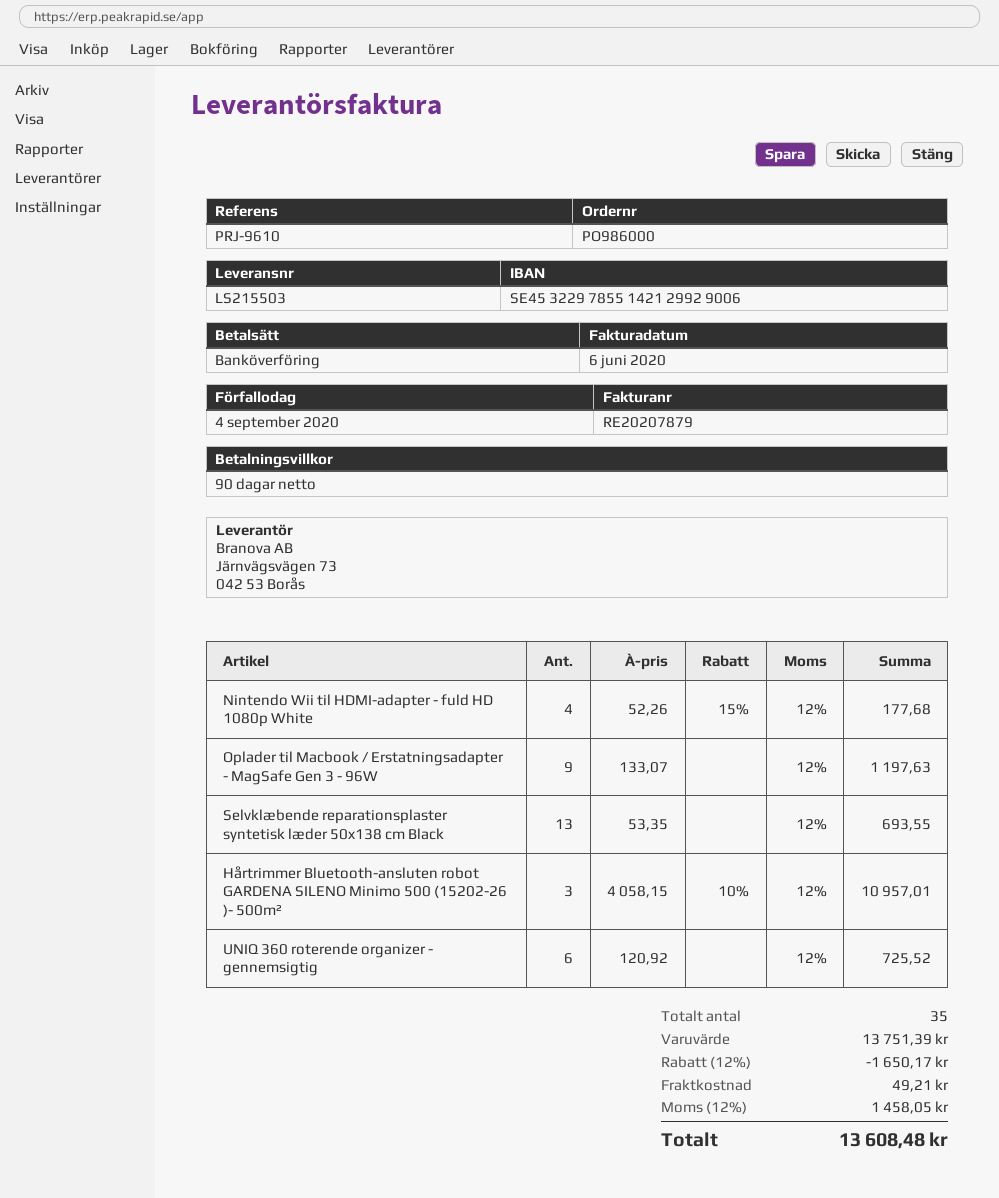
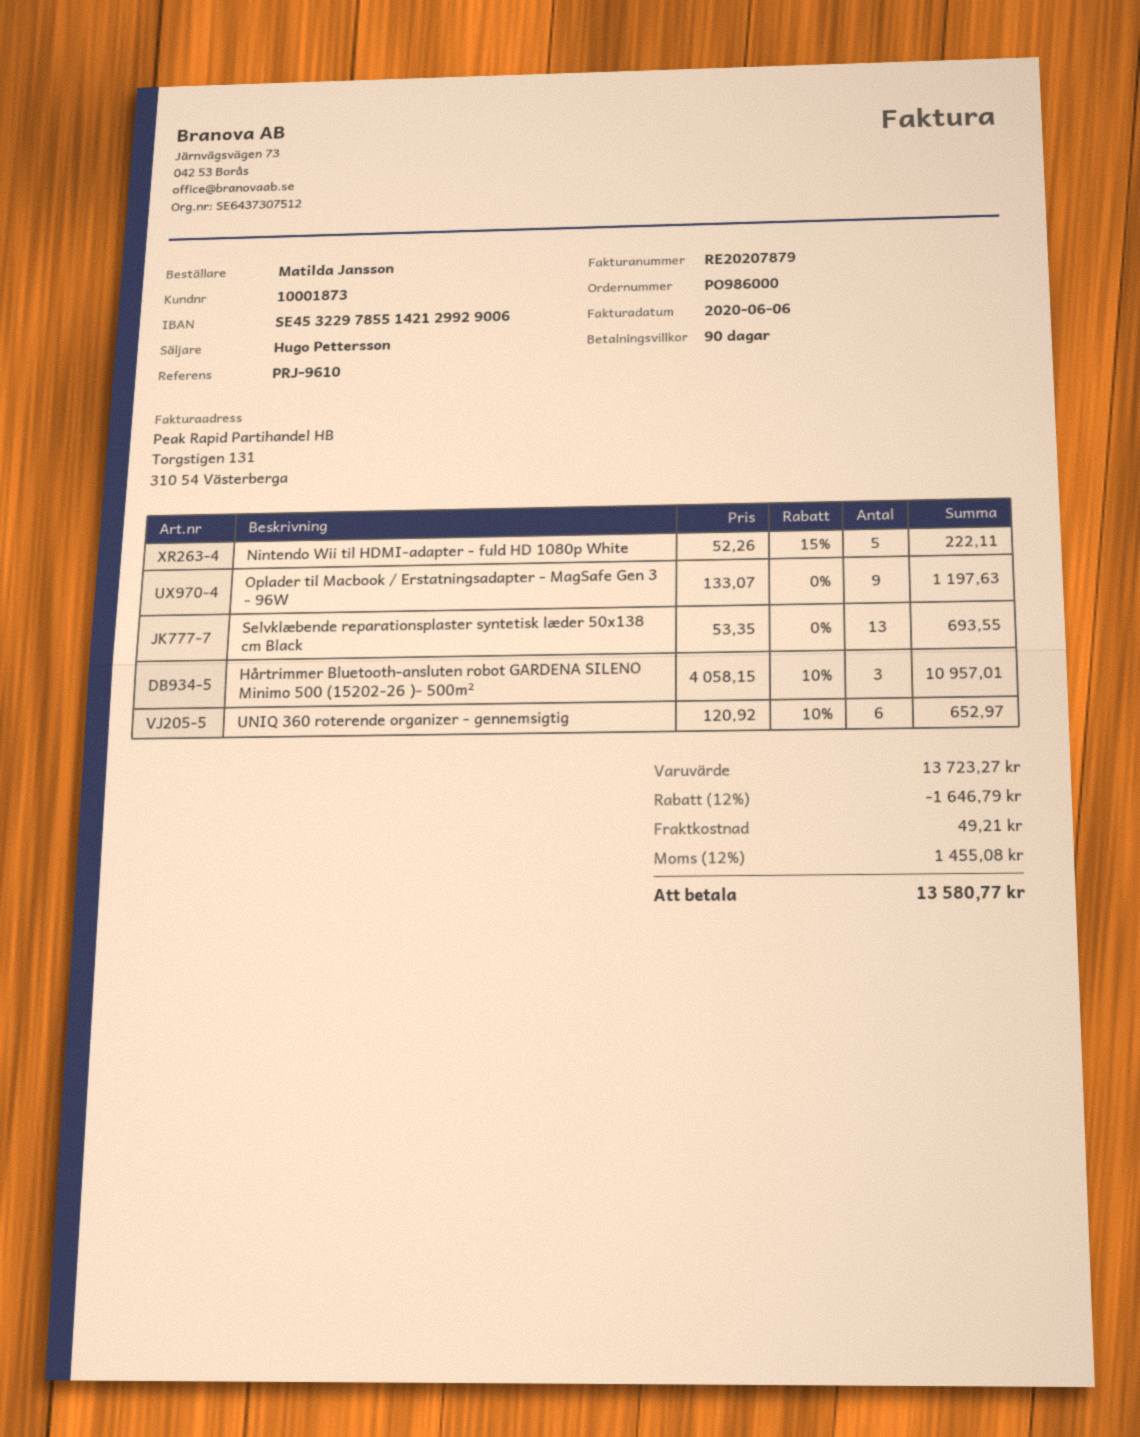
Nintendo Wii til HDMI-adapter - fuld HD 1080p White: 4 x 52.26 - 15% = 177.68 -> 5 x 52.26 - 15% = 222.11
UNIQ 360 roterende organizer - gennemsigtig: 6 x 120.92 = 725.52 -> 6 x 120.92 - 10% = 652.97
subtotal: 13751.39 -> 13723.27
discount: 12% = 1650.17 -> 12% = 1646.79
tax: 12% = 1458.05 -> 12% = 1455.08
total: 13608.48 -> 13580.77

